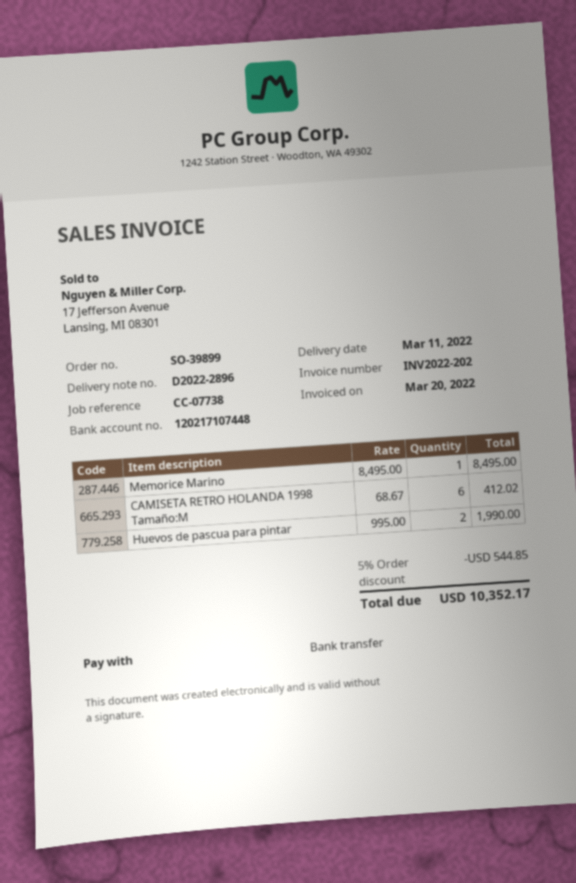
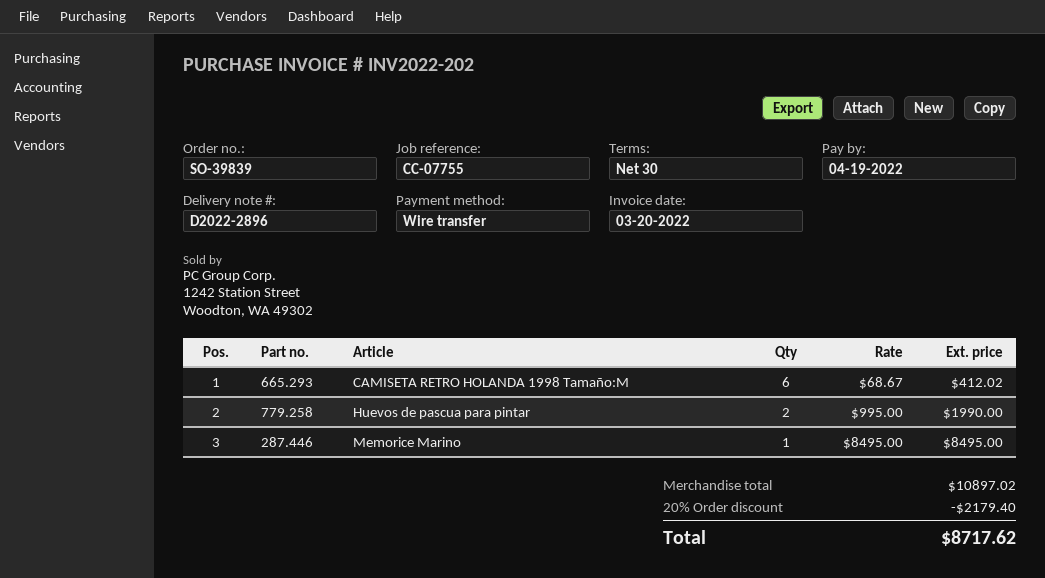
order number: SO-39899 -> SO-39839
reference: CC-07738 -> CC-07755
discount: 5% = 544.85 -> 20% = 2179.40
total: 10352.17 -> 8717.62

